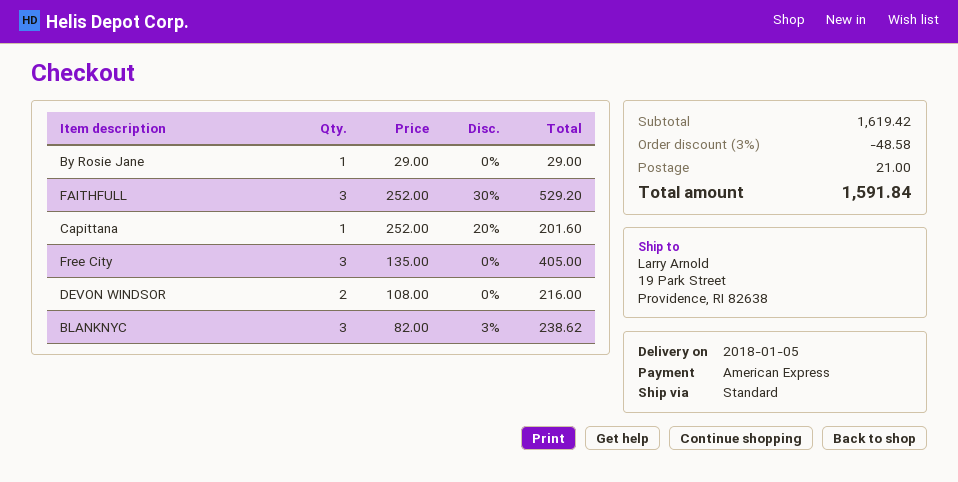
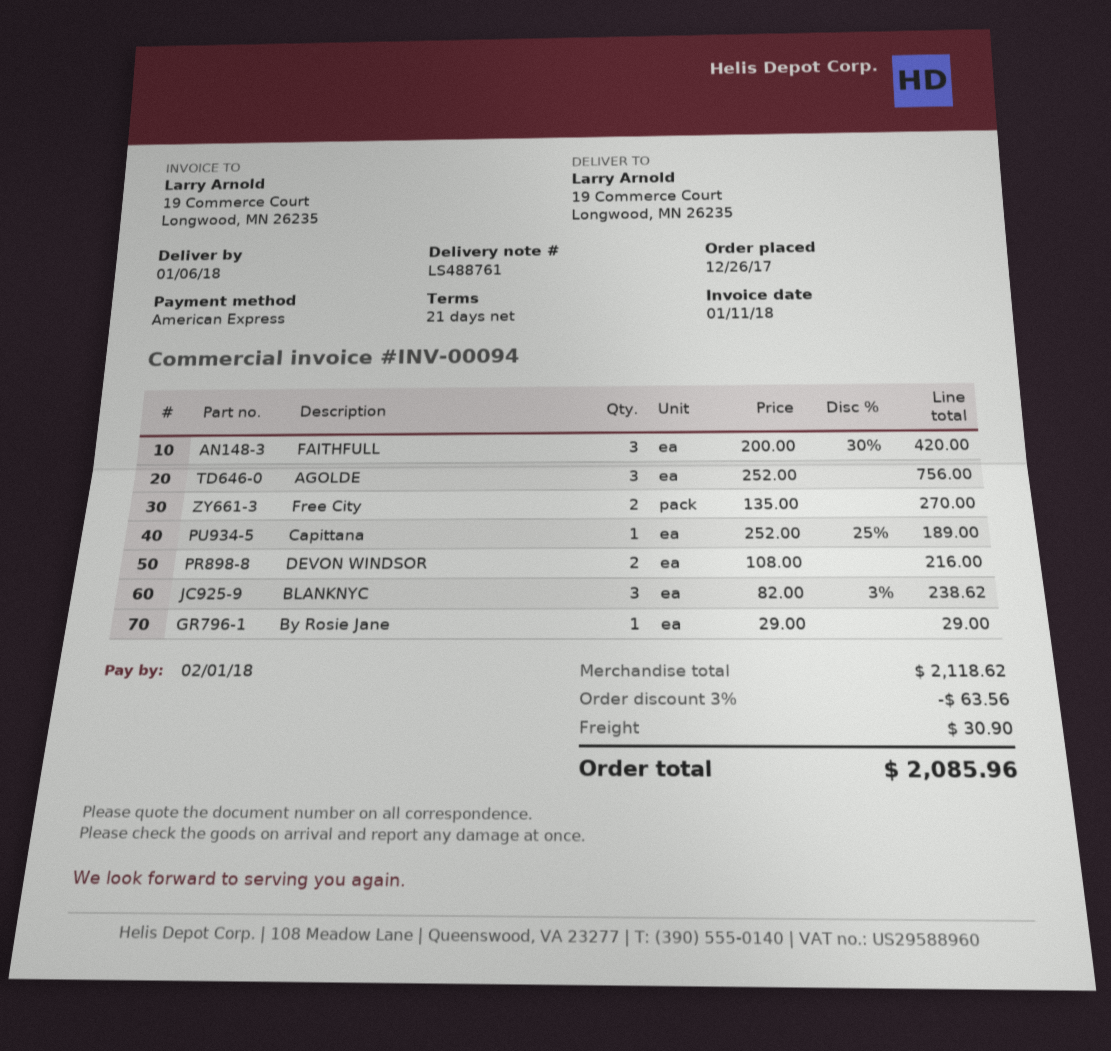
delivery date: 2018-01-05 -> 2018-01-06
ship to: 19 Park Street, Providence, RI 82638 -> 19 Commerce Court, Longwood, MN 26235
FAITHFULL: 3 x 252.00 - 30% = 529.20 -> 3 x 200.00 - 30% = 420.00
Capittana: 1 x 252.00 - 20% = 201.60 -> 1 x 252.00 - 25% = 189.00
Free City: 3 x 135.00 = 405.00 -> 2 x 135.00 = 270.00
AGOLDE: none -> 3 x 252.00 = 756.00
subtotal: 1619.42 -> 2118.62
discount: 3% = 48.58 -> 3% = 63.56
shipping: 21.00 -> 30.90
total: 1591.84 -> 2085.96

